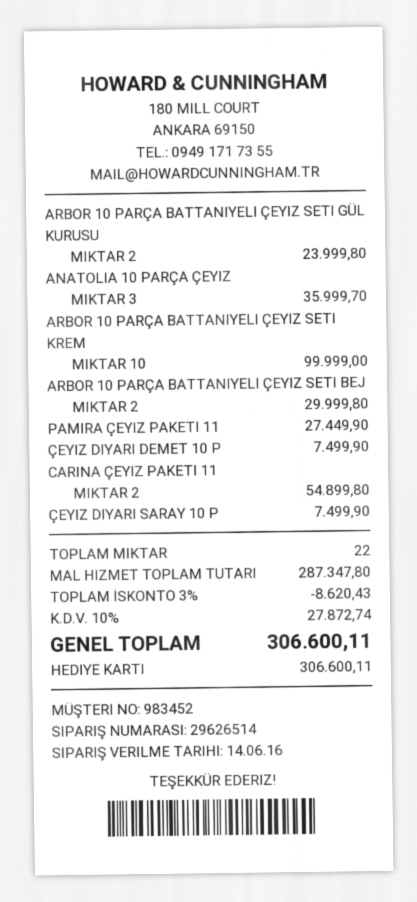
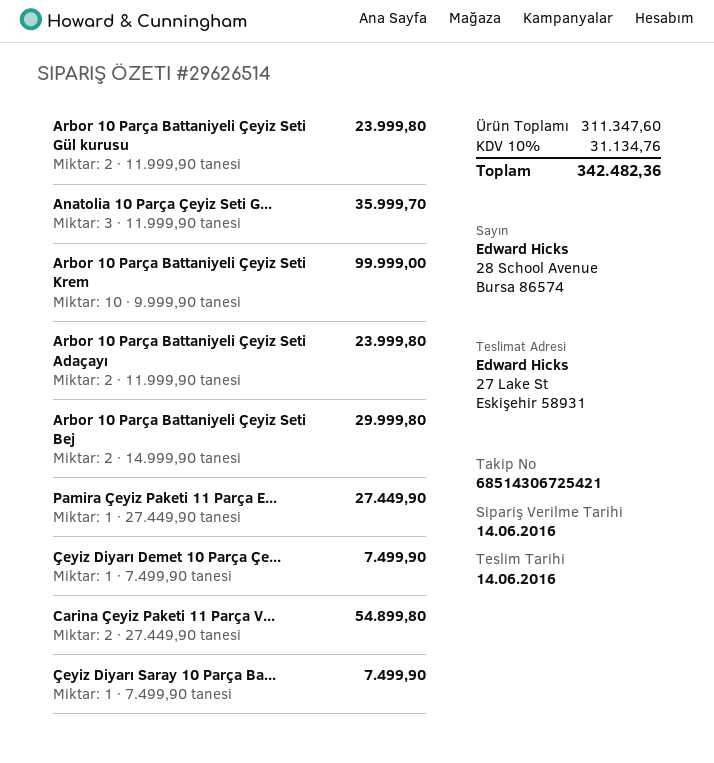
Arbor 10 Parça Battaniyeli Çeyiz Seti Adaçayı: none -> 2 for 23999.80
subtotal: 287347.80 -> 311347.60
discount: 3% = 8620.43 -> none
tax: 10% = 27872.74 -> 10% = 31134.76
total: 306600.11 -> 342482.36

